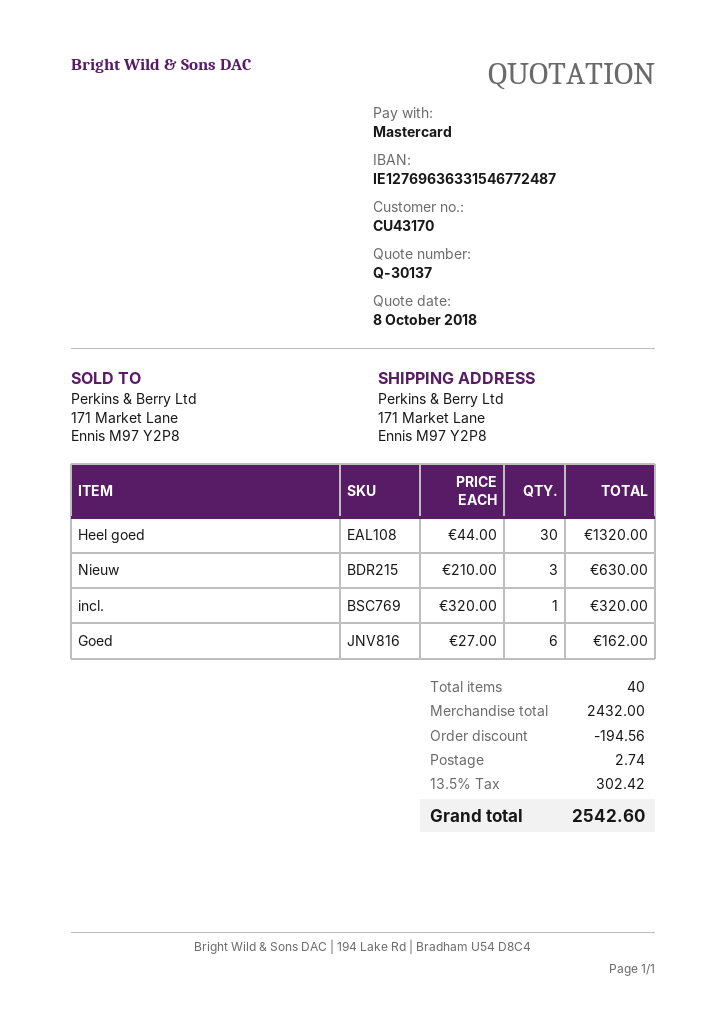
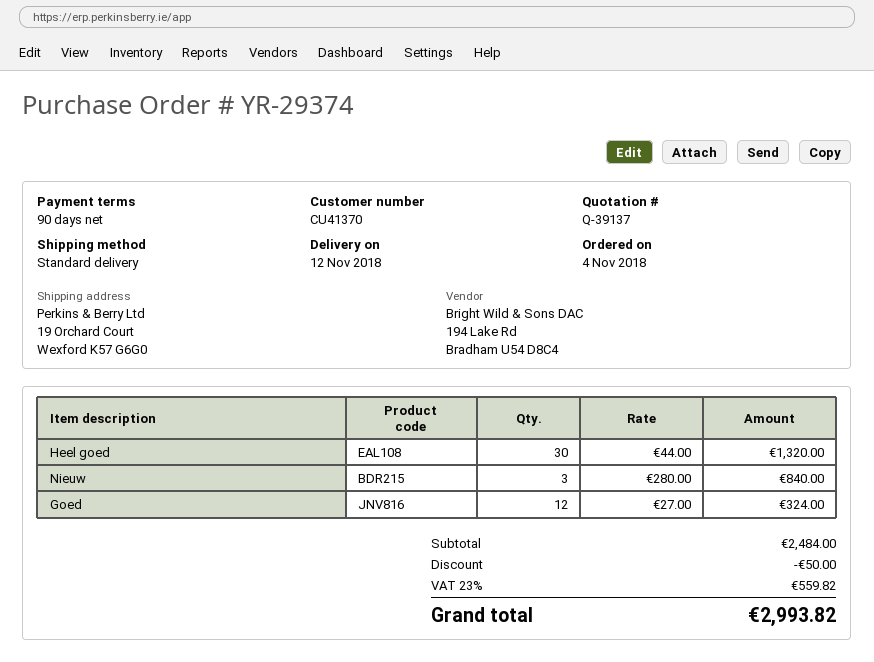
quote number: Q-30137 -> Q-39137
customer number: CU43170 -> CU41370
ship to: 171 Market Lane, Ennis M97 Y2P8 -> 19 Orchard Court, Wexford K57 G6G0
Nieuw: 3 x 210.00 = 630.00 -> 3 x 280.00 = 840.00
incl.: 1 x 320.00 = 320.00 -> none
Goed: 6 x 27.00 = 162.00 -> 12 x 27.00 = 324.00
subtotal: 2432.00 -> 2484.00
discount: 194.56 -> 50.00
shipping: 2.74 -> none
tax: 13.5% = 302.42 -> 23% = 559.82
total: 2542.60 -> 2993.82

